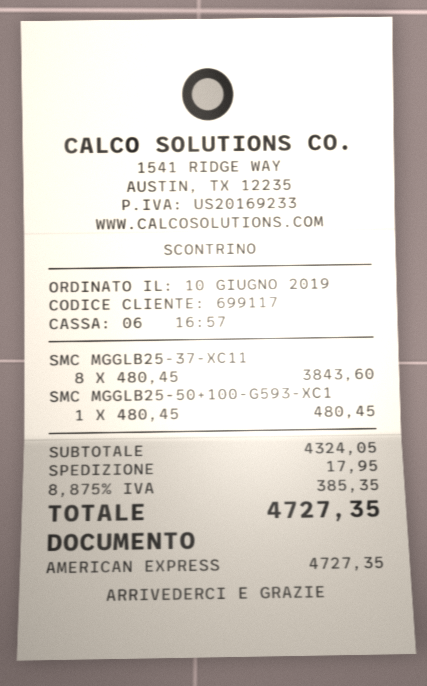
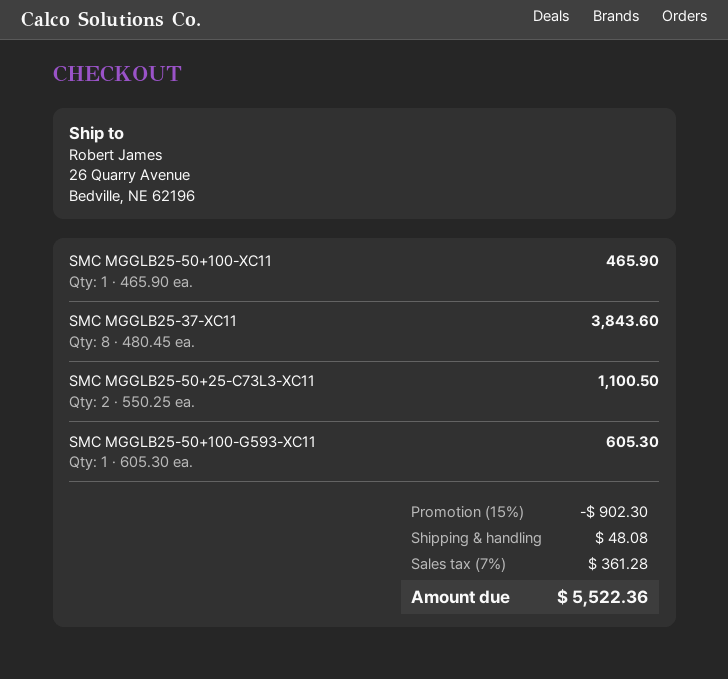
SMC MGGLB25-50+100-G593-XC1: 1 x 480.45 = 480.45 -> 1 x 605.30 = 605.30
SMC MGGLB25-50+100-XC11: none -> 1 x 465.90 = 465.90
SMC MGGLB25-50+25-C73L3-XC11: none -> 2 x 550.25 = 1100.50
discount: none -> 15% = 902.30
shipping: 17.95 -> 48.08
tax: 8.875% = 385.35 -> 7% = 361.28
total: 4727.35 -> 5522.36

